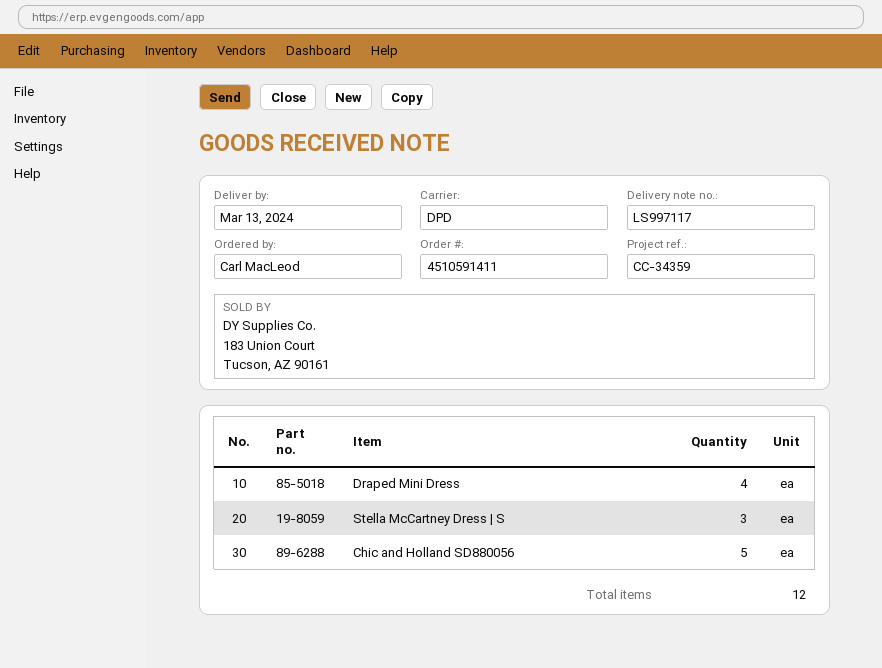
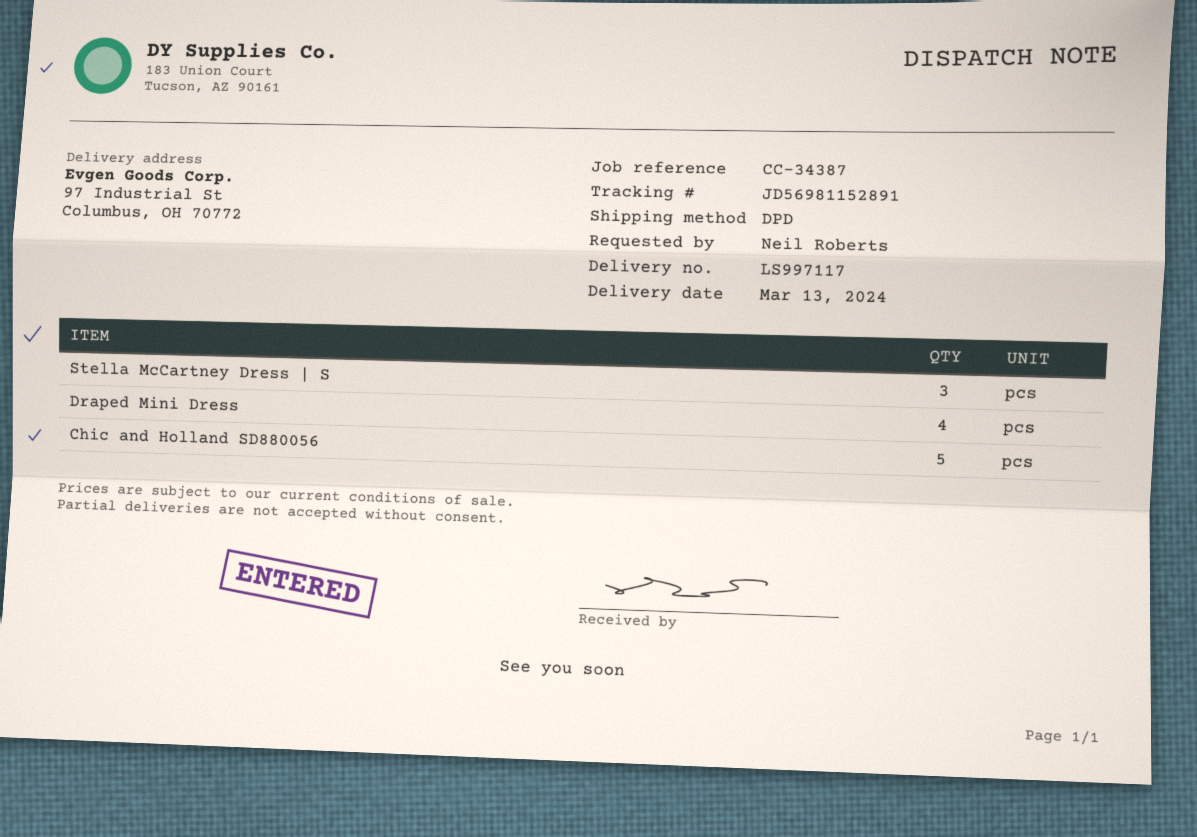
reference: CC-34359 -> CC-34387
ordered by: Carl MacLeod -> Neil Roberts

